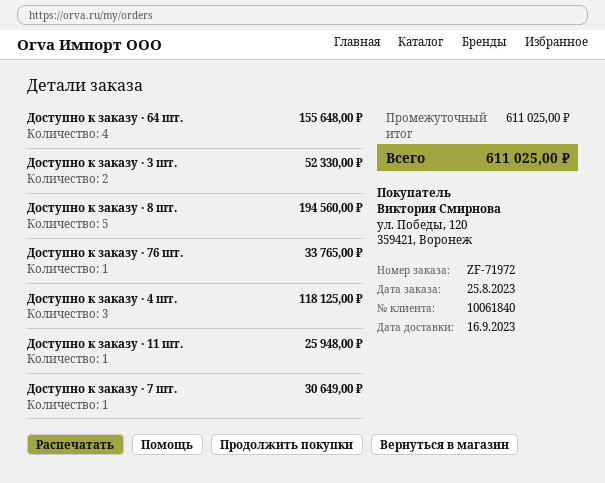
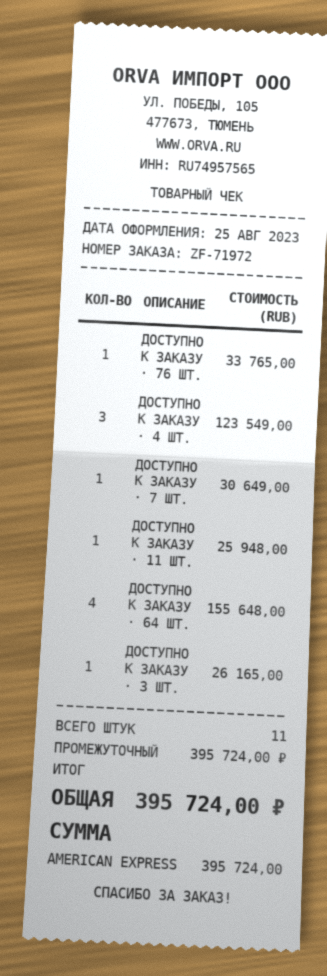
Доступно к заказу · 3 шт.: 2 for 52330.00 -> 1 for 26165.00
Доступно к заказу · 8 шт.: 5 for 194560.00 -> none
Доступно к заказу · 4 шт.: 3 for 118125.00 -> 3 for 123549.00
subtotal: 611025.00 -> 395724.00
total: 611025.00 -> 395724.00

